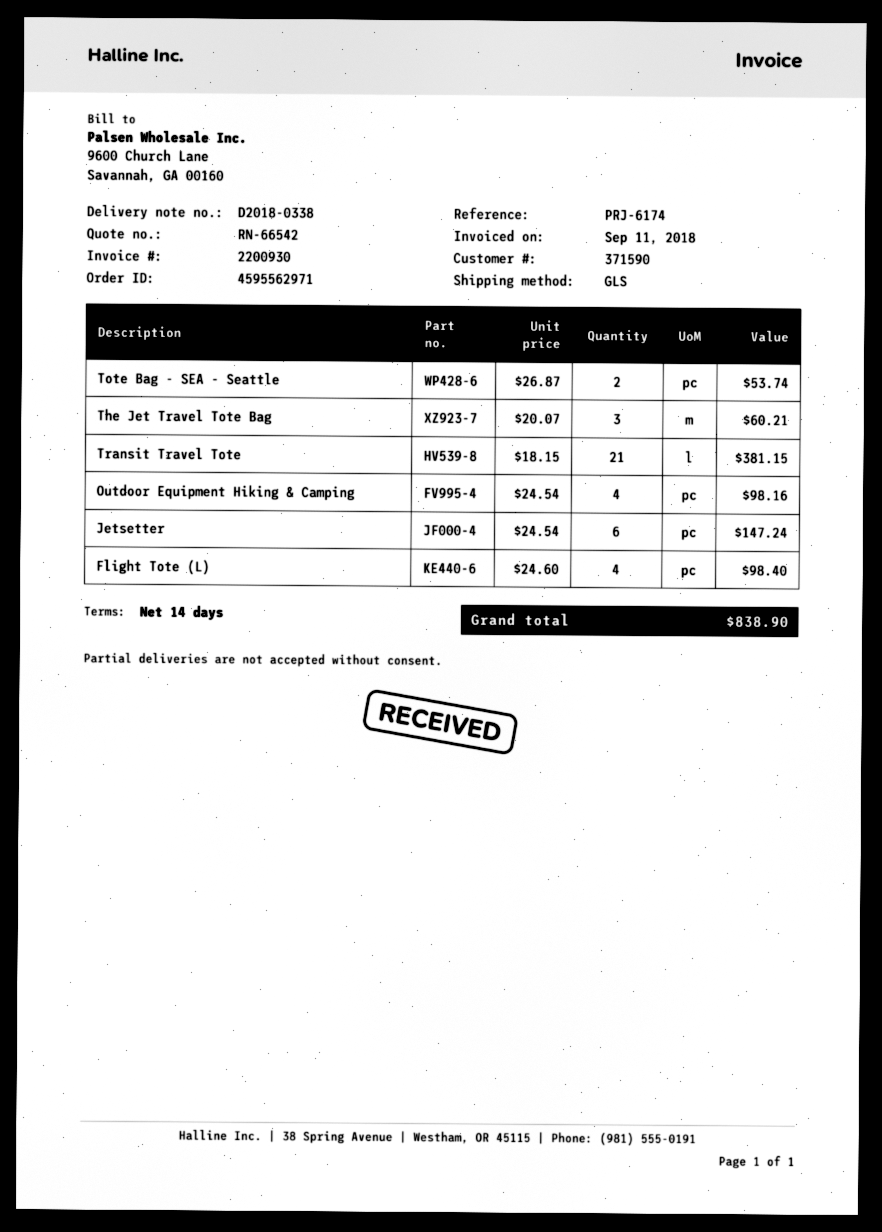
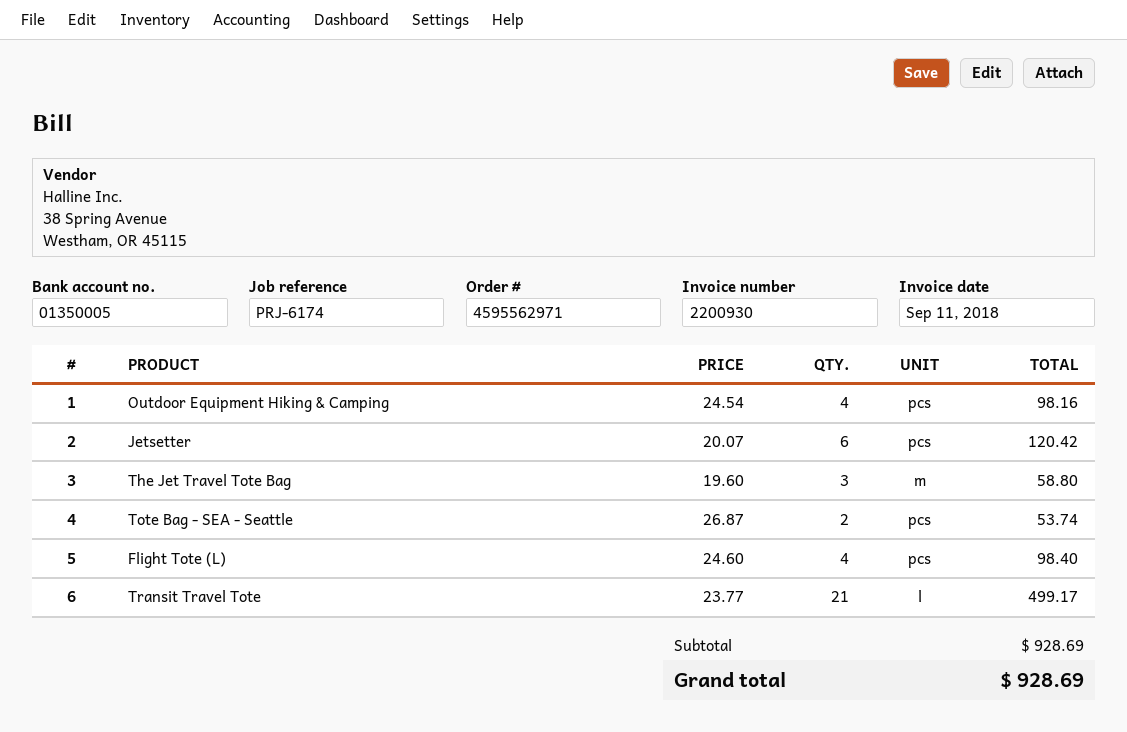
The Jet Travel Tote Bag: 3 x 20.07 = 60.21 -> 3 x 19.60 = 58.80
Transit Travel Tote: 21 x 18.15 = 381.15 -> 21 x 23.77 = 499.17
Jetsetter: 6 x 24.54 = 147.24 -> 6 x 20.07 = 120.42
total: 838.90 -> 928.69

